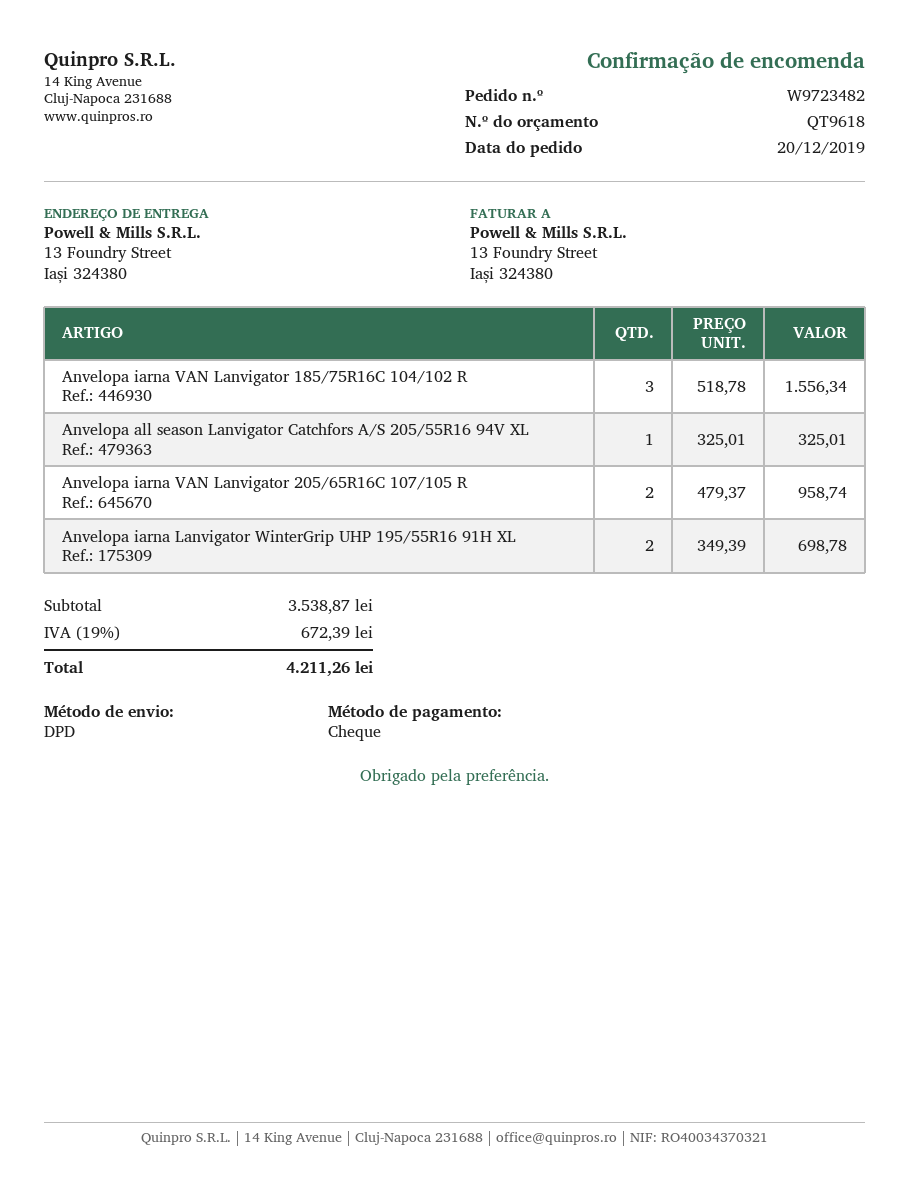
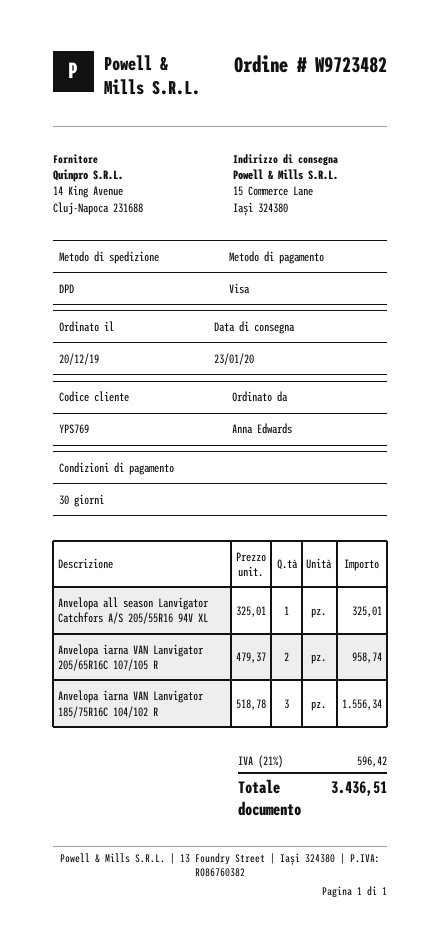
payment method: cheque -> Visa
ship to: 13 Foundry Street, Iași 324380 -> 15 Commerce Lane, Iași 324380
Anvelopa iarna Lanvigator WinterGrip UHP 195/55R16 91H XL: 2 x 349.39 = 698.78 -> none
tax: 19% = 672.39 -> 21% = 596.42
total: 4211.26 -> 3436.51

